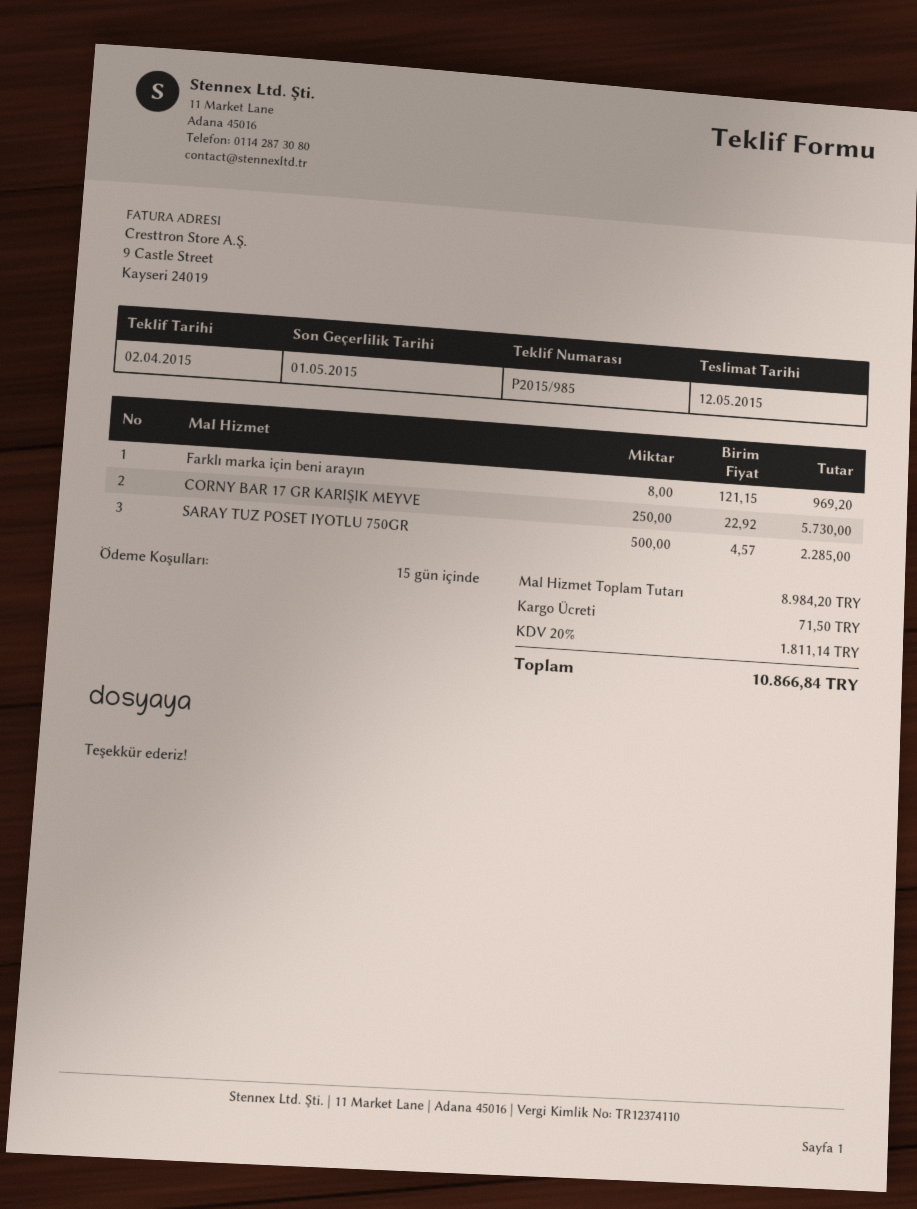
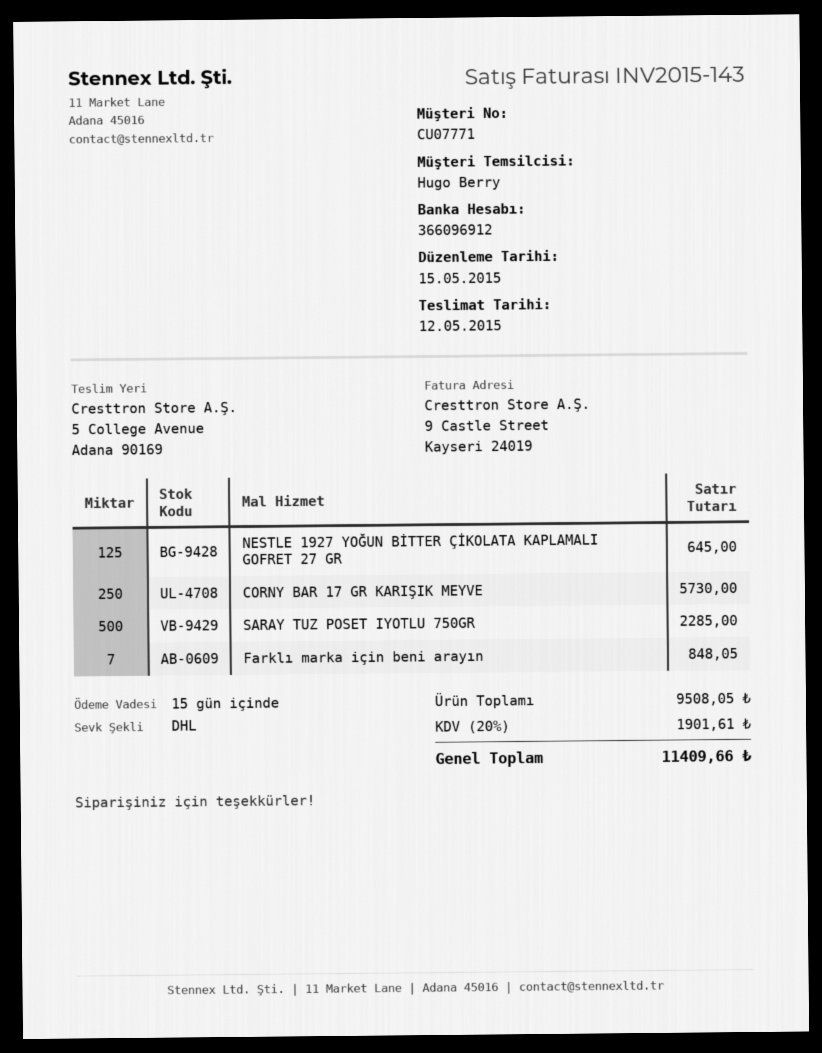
Farklı marka için beni arayın: 8 for 969.20 -> 7 for 848.05
NESTLE 1927 YOĞUN BİTTER ÇİKOLATA KAPLAMALI GOFRET 27 GR: none -> 125 for 645.00
subtotal: 8984.20 -> 9508.05
shipping: 71.50 -> none
tax: 20% = 1811.14 -> 20% = 1901.61
total: 10866.84 -> 11409.66

